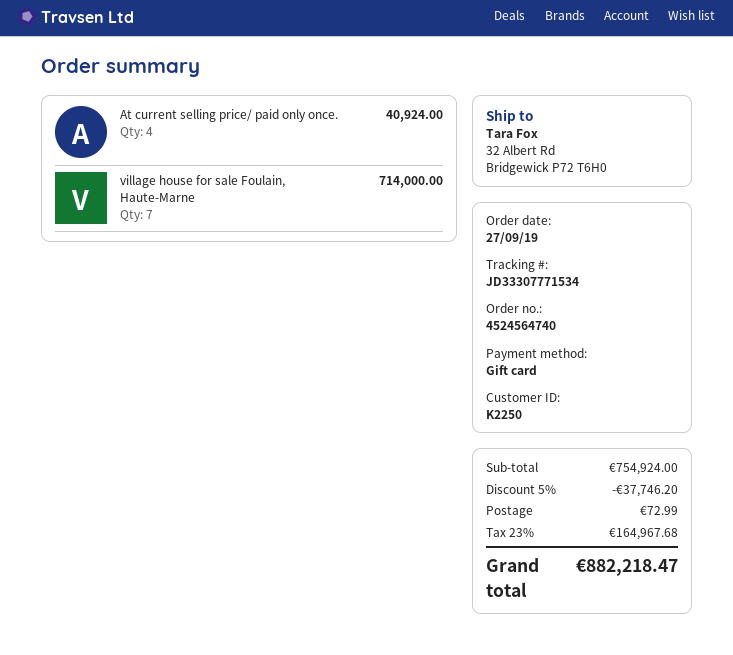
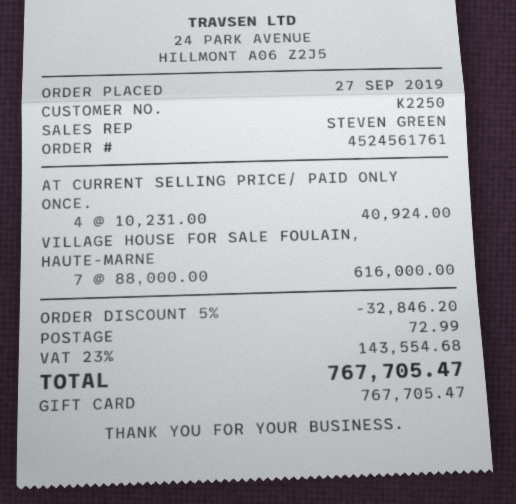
order number: 4524564740 -> 4524561761
village house for sale Foulain, Haute-Marne: 7 for 714000.00 -> 7 for 616000.00
discount: 5% = 37746.20 -> 5% = 32846.20
tax: 23% = 164967.68 -> 23% = 143554.68
total: 882218.47 -> 767705.47

